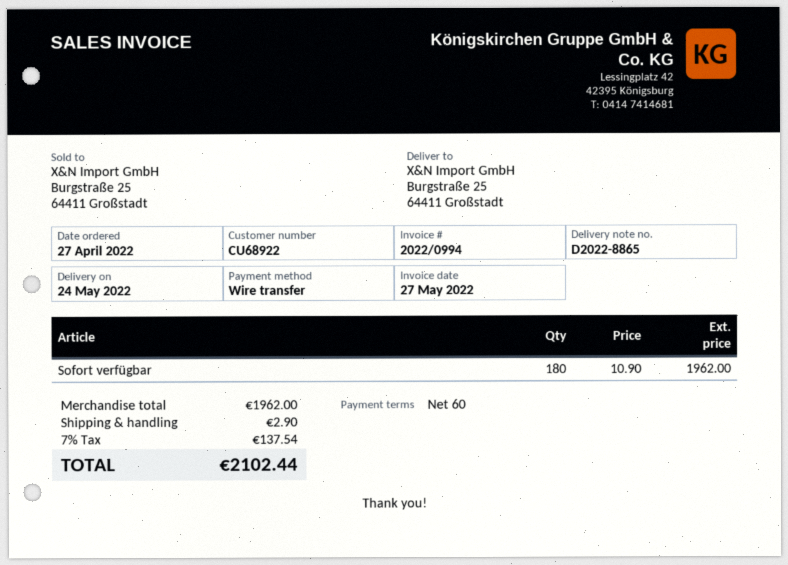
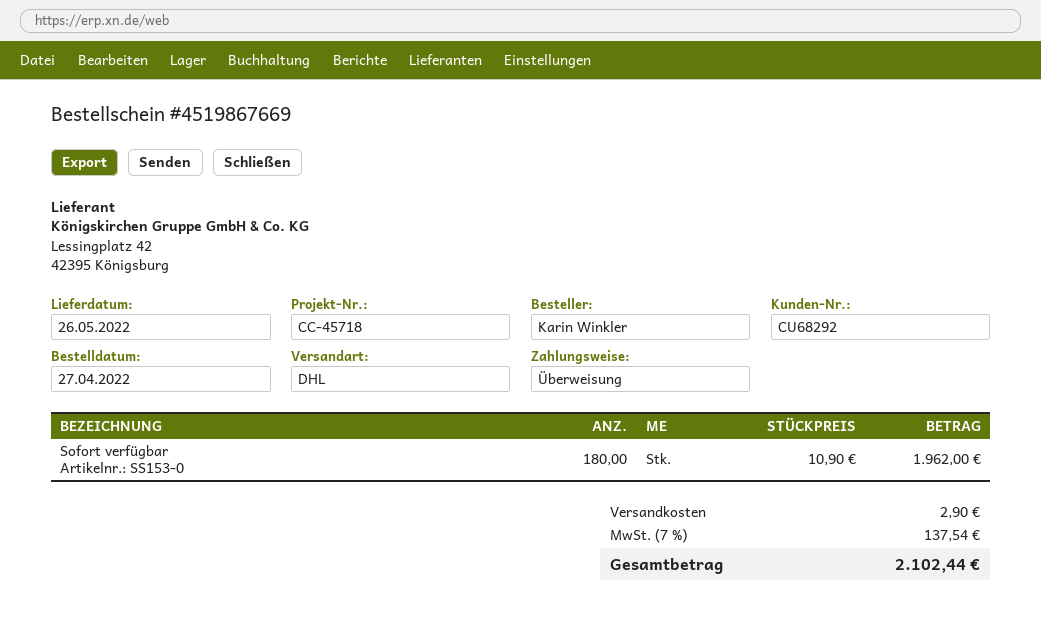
delivery date: 2022-05-24 -> 2022-05-26
customer number: CU68922 -> CU68292

